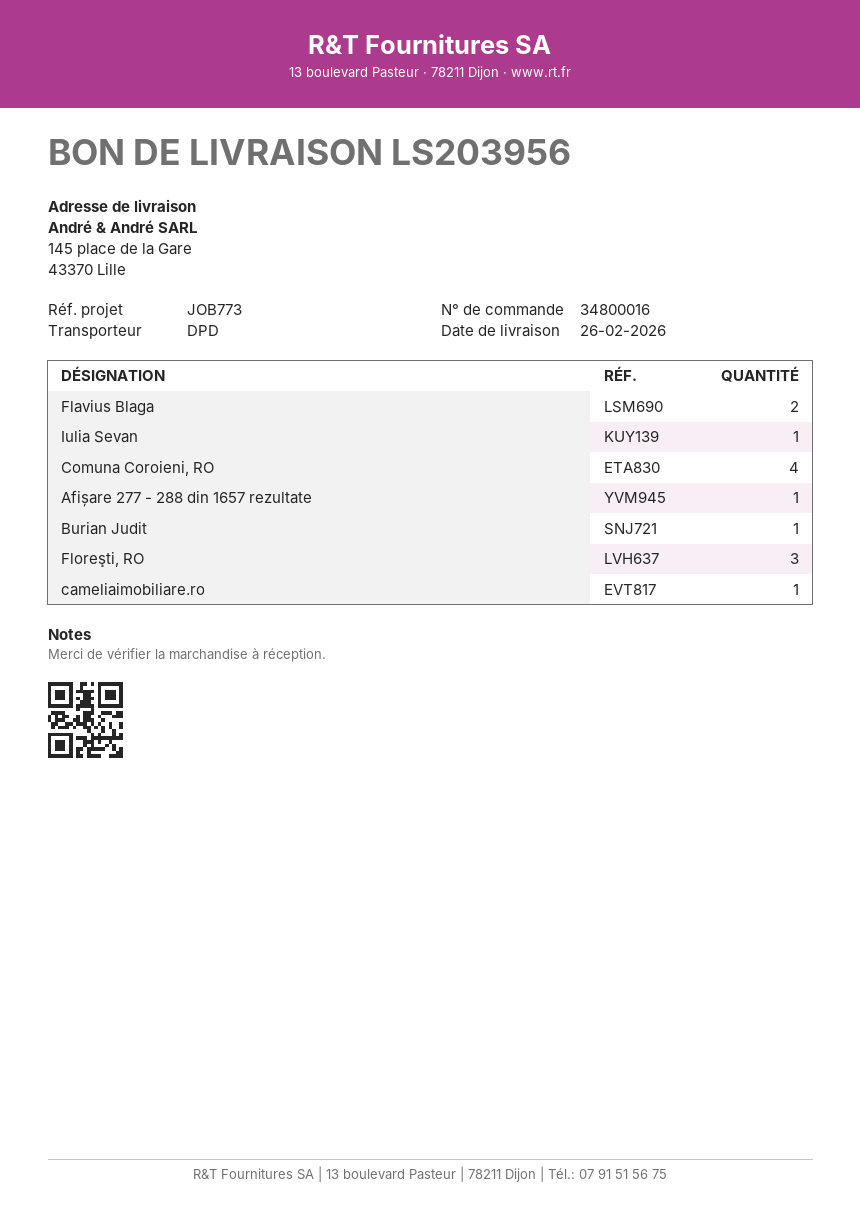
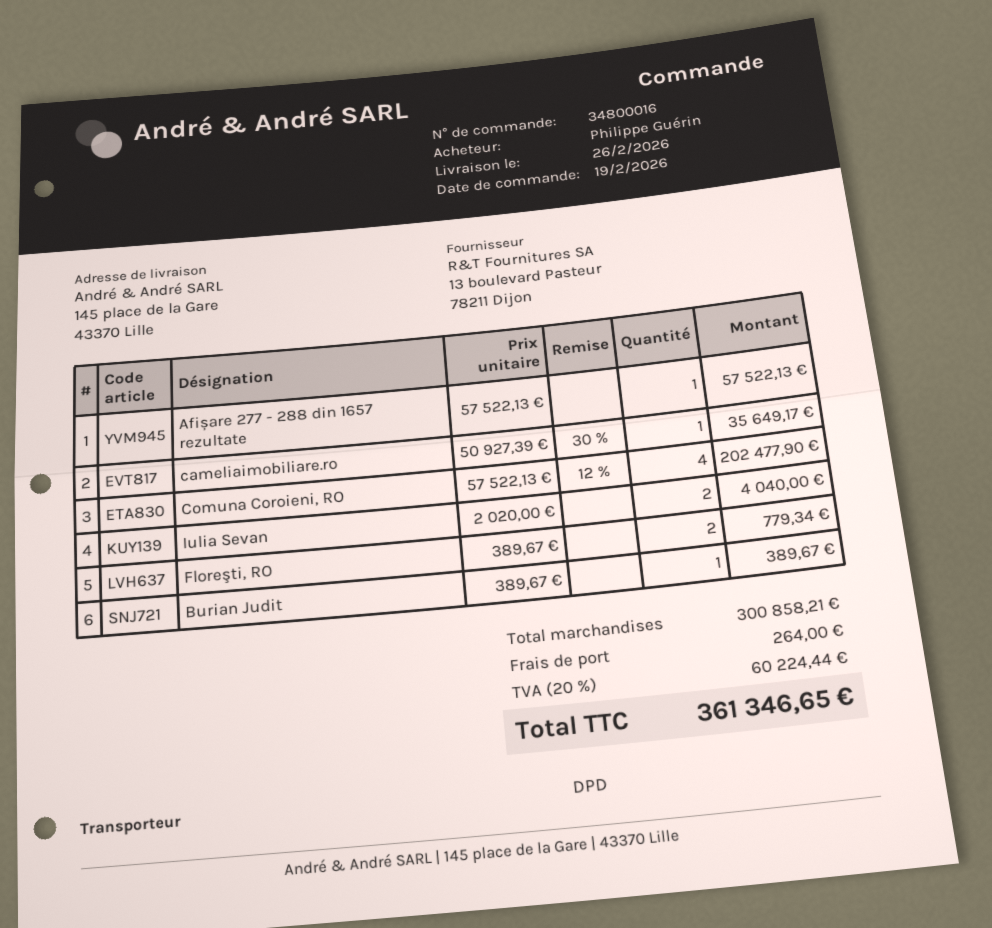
Flavius Blaga: 2 -> none
Iulia Sevan: 1 -> 2
Floreşti, RO: 3 -> 2

